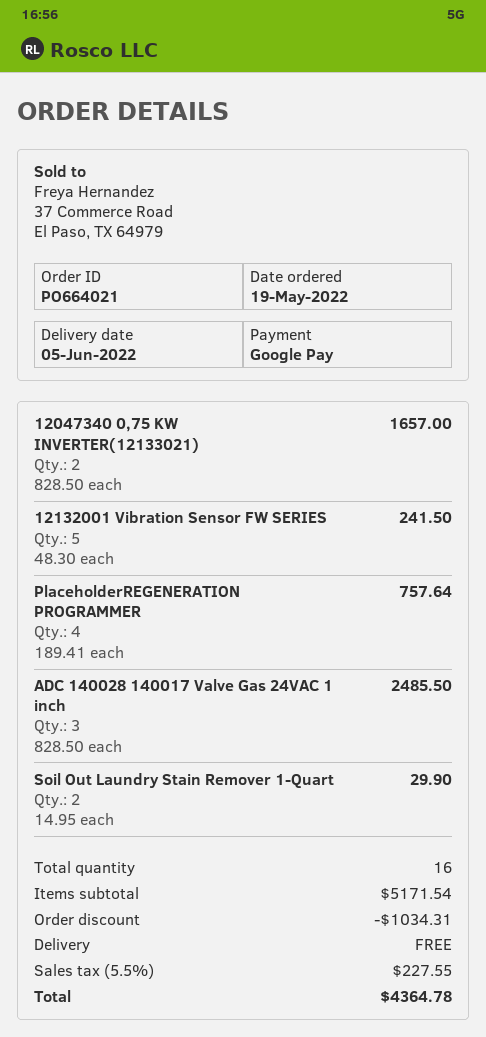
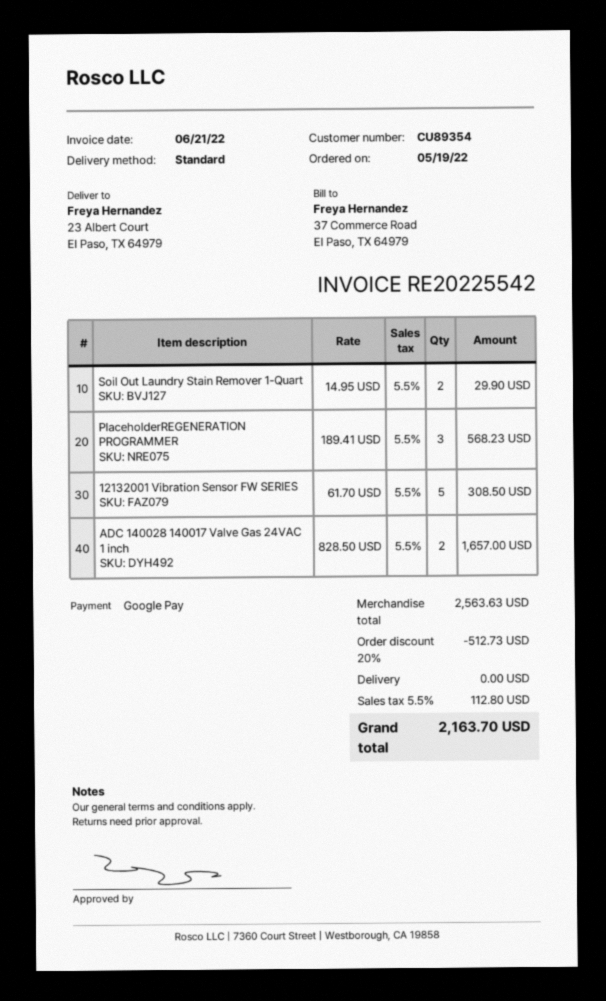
12047340 0,75 KW INVERTER(12133021): 2 x 828.50 = 1657.00 -> none
12132001 Vibration Sensor FW SERIES: 5 x 48.30 = 241.50 -> 5 x 61.70 = 308.50
PlaceholderREGENERATION PROGRAMMER: 4 x 189.41 = 757.64 -> 3 x 189.41 = 568.23
ADC 140028 140017 Valve Gas 24VAC 1 inch: 3 x 828.50 = 2485.50 -> 2 x 828.50 = 1657.00
subtotal: 5171.54 -> 2563.63
discount: 1034.31 -> 512.73
tax: 5.5% = 227.55 -> 5.5% = 112.80
total: 4364.78 -> 2163.70

